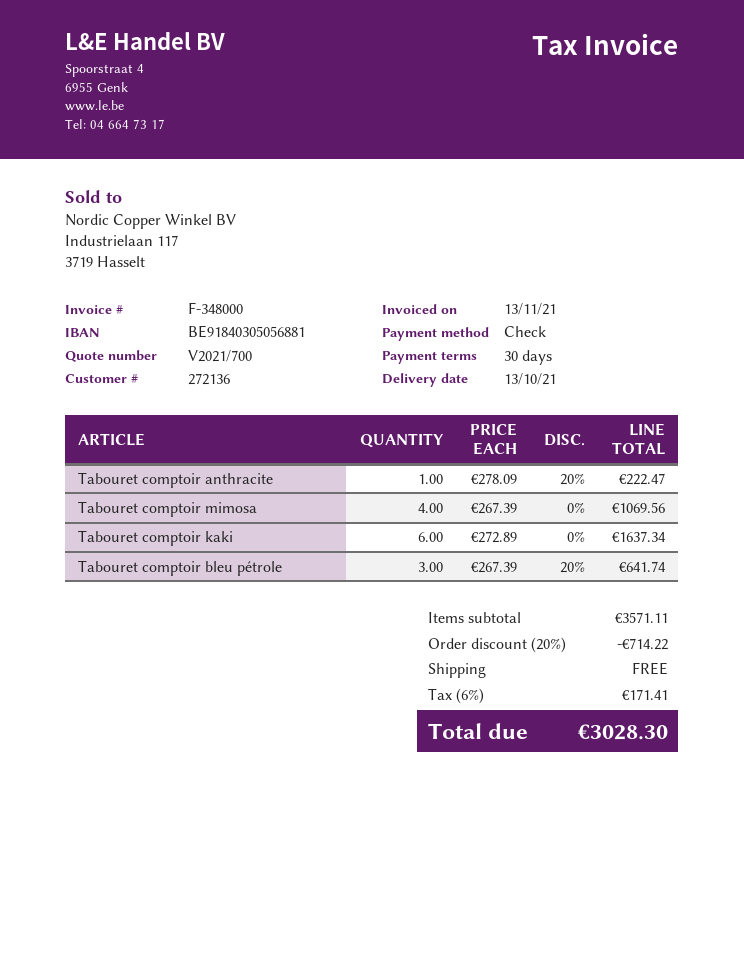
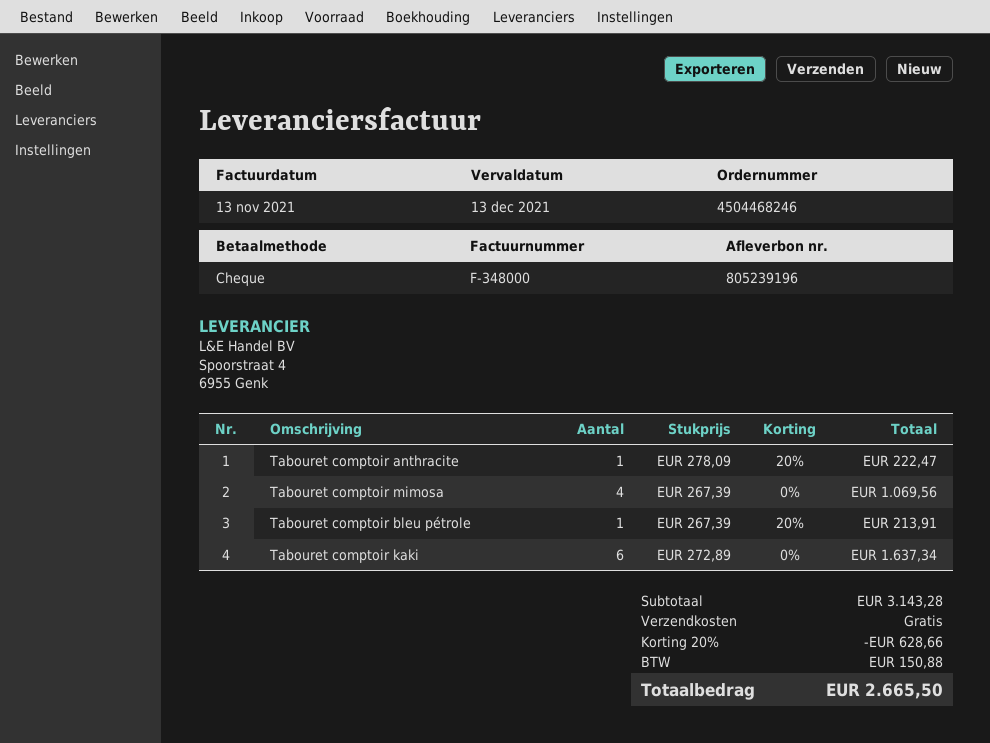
Tabouret comptoir bleu pétrole: 3 x 267.39 - 20% = 641.74 -> 1 x 267.39 - 20% = 213.91
subtotal: 3571.11 -> 3143.28
discount: 20% = 714.22 -> 20% = 628.66
tax: 171.41 -> 150.88
total: 3028.30 -> 2665.50

